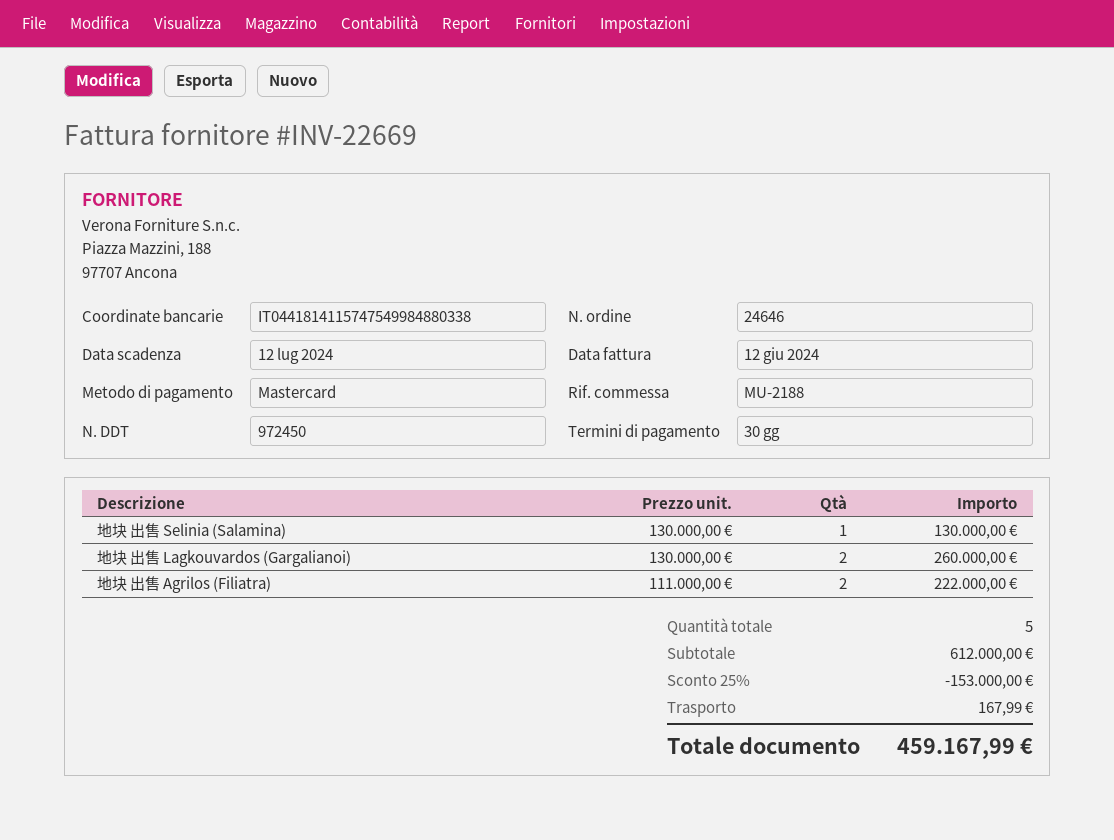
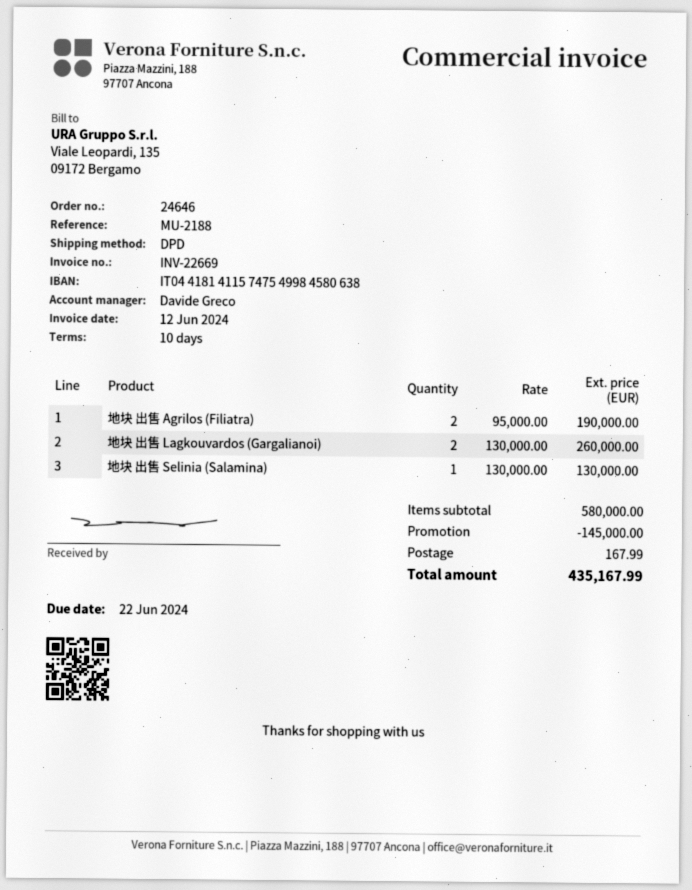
payment terms: 30 days -> 10 days
due date: 2024-07-12 -> 2024-06-22
bank account: IT0441814115747549984880338 -> IT0441814115747549984580638
地块 出售 Agrilos (Filiatra): 2 x 111000.00 = 222000.00 -> 2 x 95000.00 = 190000.00
subtotal: 612000.00 -> 580000.00
discount: 153000.00 -> 145000.00
total: 459167.99 -> 435167.99

